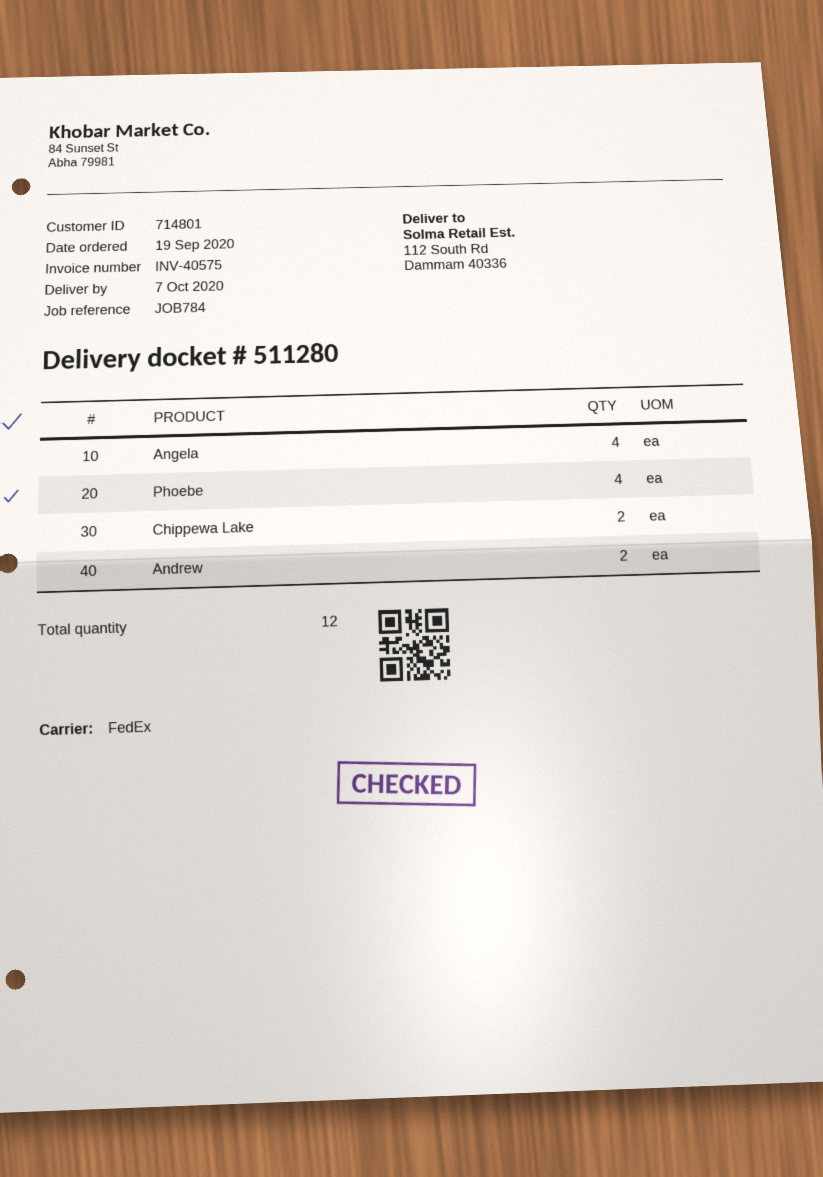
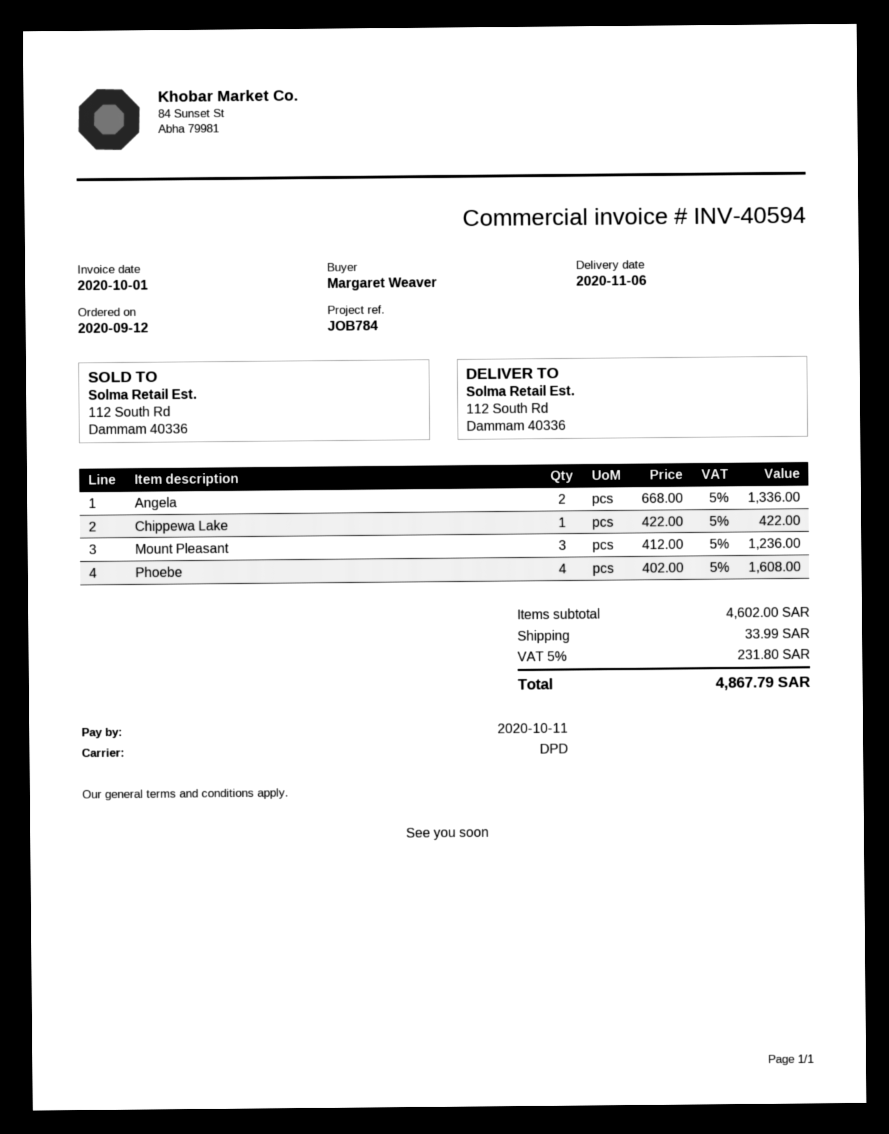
order date: 2020-09-19 -> 2020-09-12
delivery date: 2020-10-07 -> 2020-11-06
invoice number: INV-40575 -> INV-40594
shipping method: FedEx -> DPD
Angela: 4 -> 2
Chippewa Lake: 2 -> 1
Andrew: 2 -> none
Mount Pleasant: none -> 3

